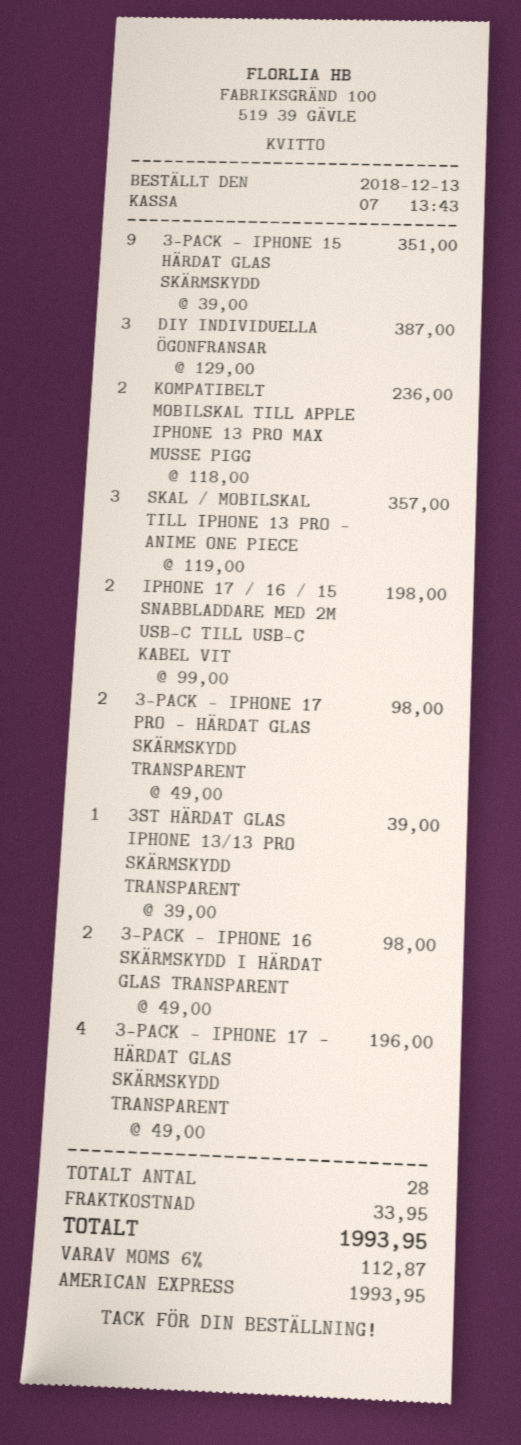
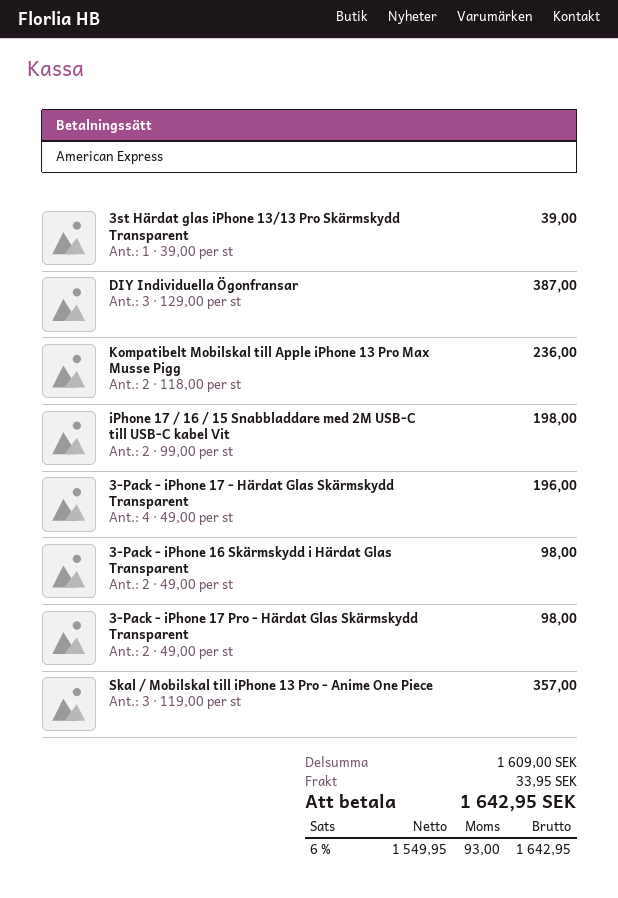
3-PACK - IPHONE 15 HÄRDAT GLAS SKÄRMSKYDD: 9 x 39.00 = 351.00 -> none
tax: 6% = 112.87 -> 6% = 93.00
total: 1993.95 -> 1642.95

